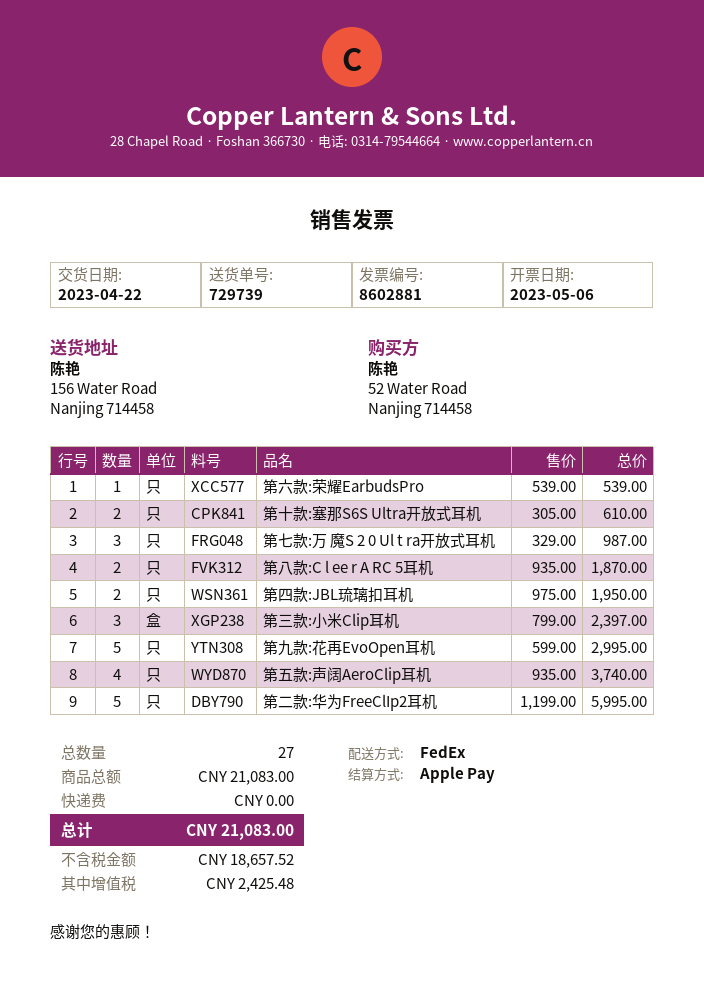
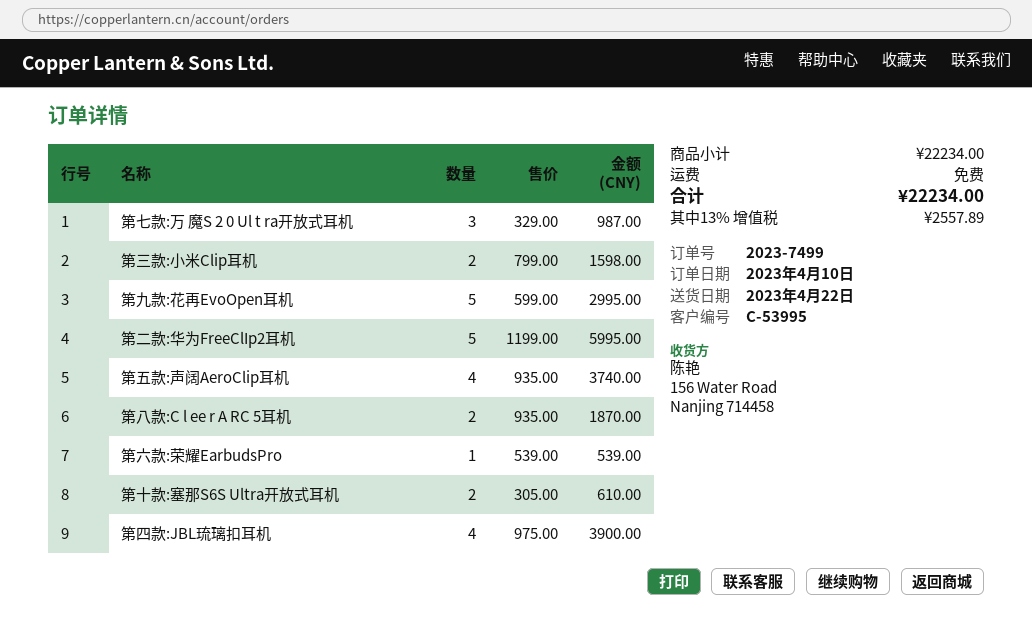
第四款:JBL琉璃扣耳机: 2 x 975.00 = 1950.00 -> 4 x 975.00 = 3900.00
第三款:小米Clip耳机: 3 x 799.00 = 2397.00 -> 2 x 799.00 = 1598.00
subtotal: 21083.00 -> 22234.00
tax: 2425.48 -> 2557.89
total: 21083.00 -> 22234.00

